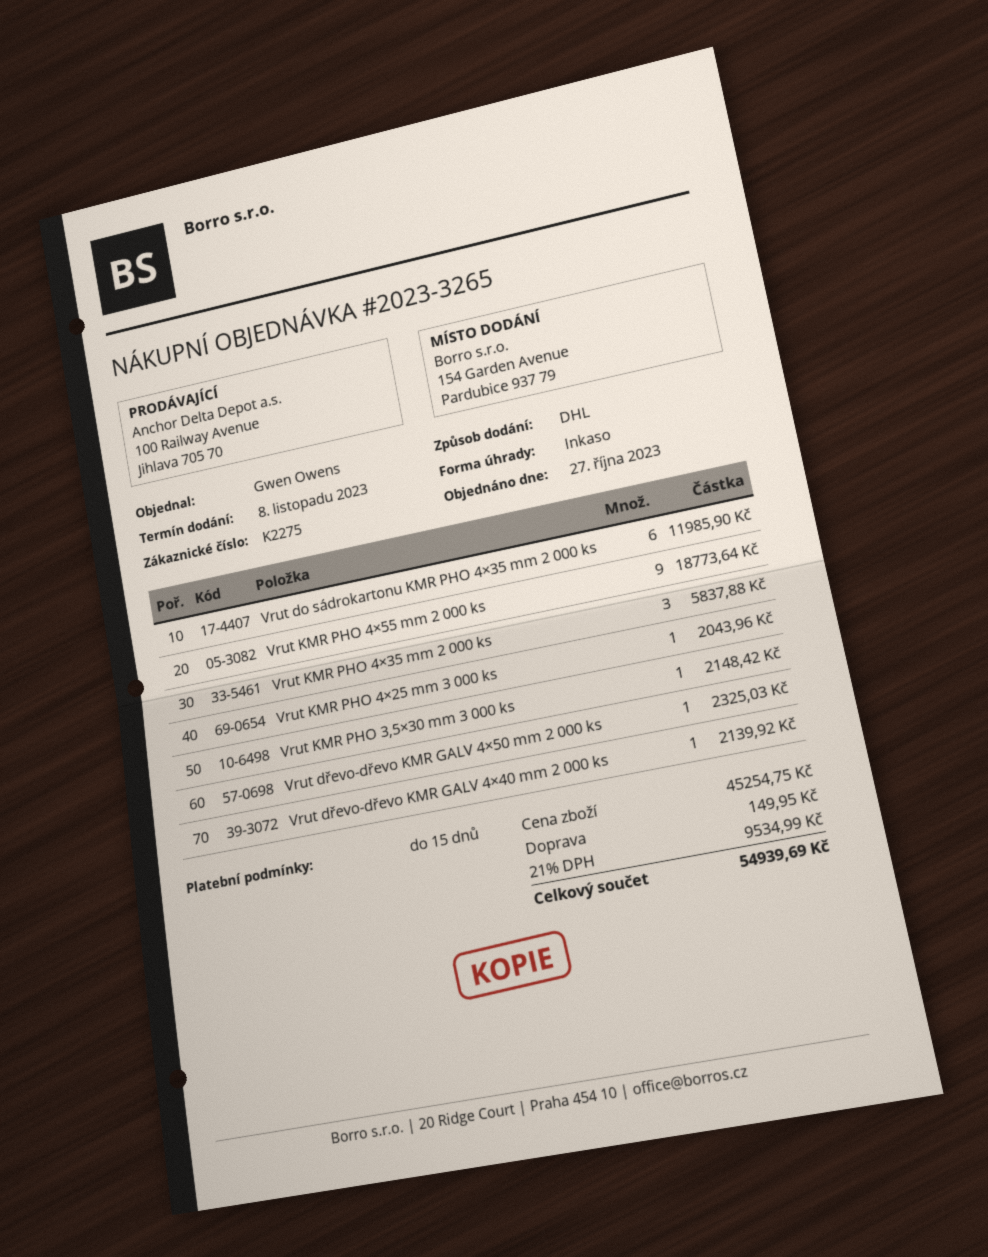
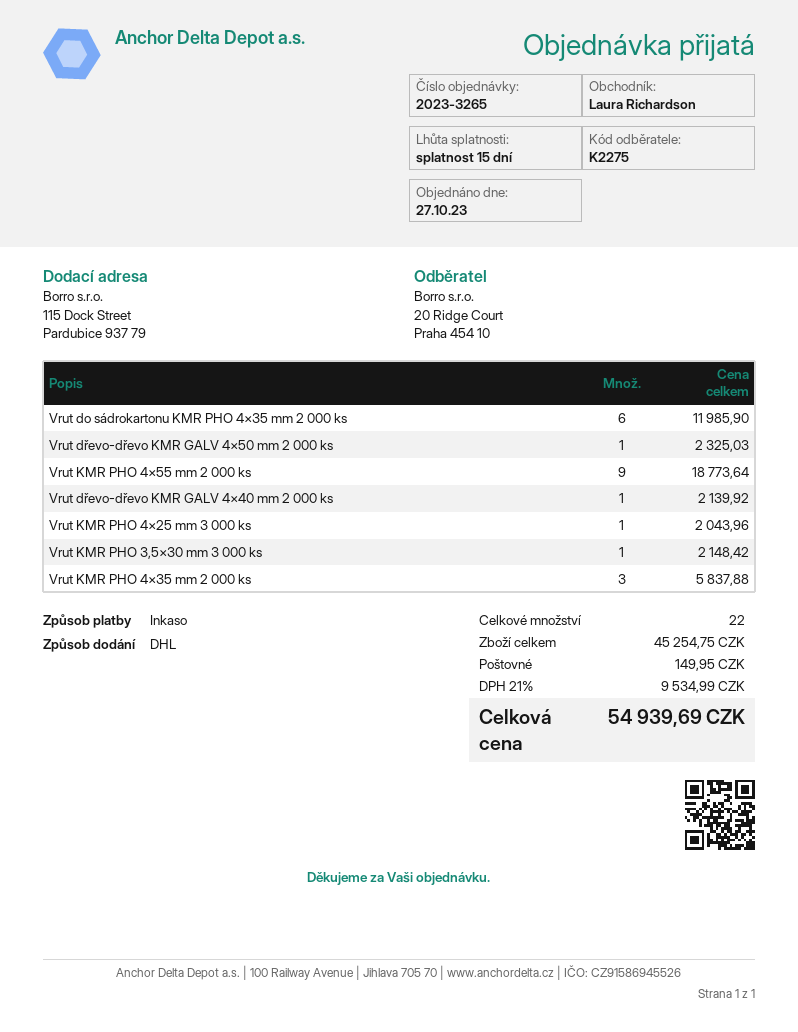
ship to: 154 Garden Avenue, Pardubice 937 79 -> 115 Dock Street, Pardubice 937 79

